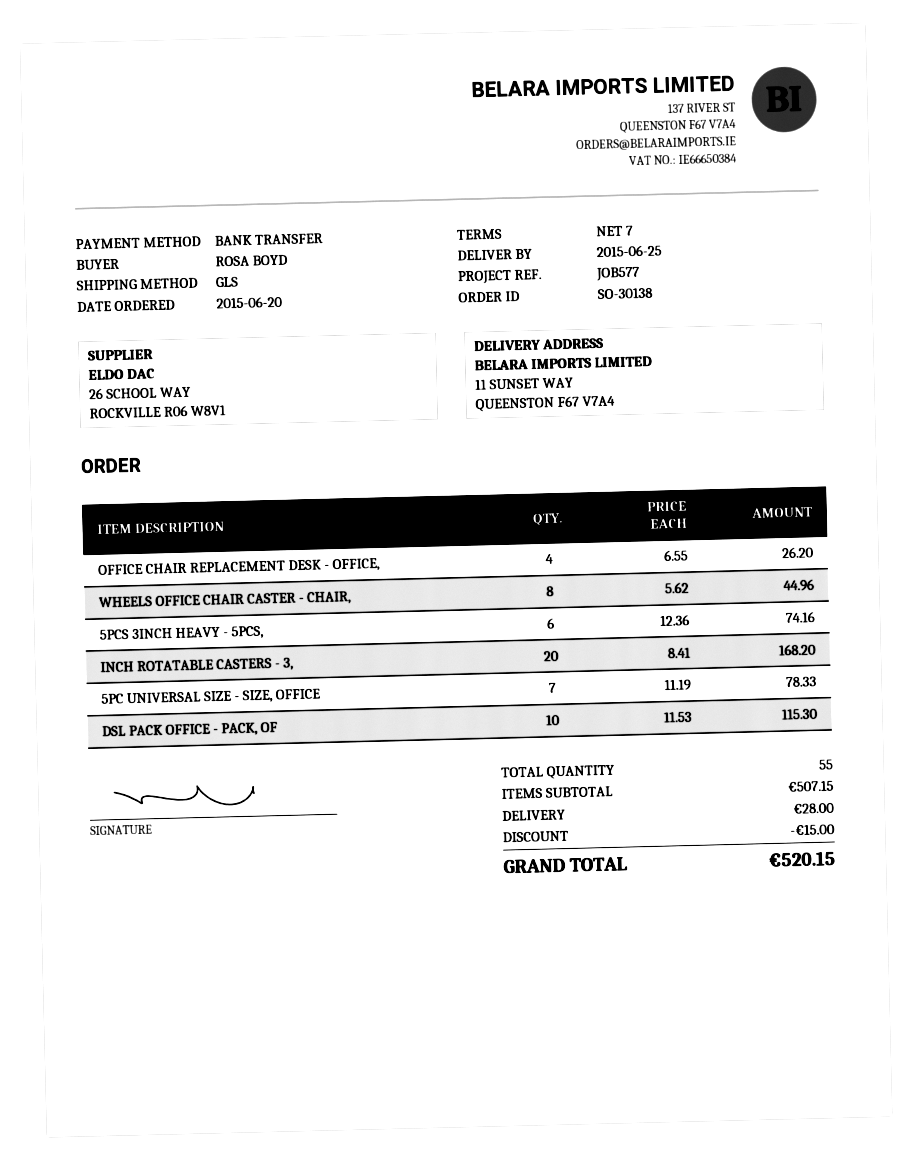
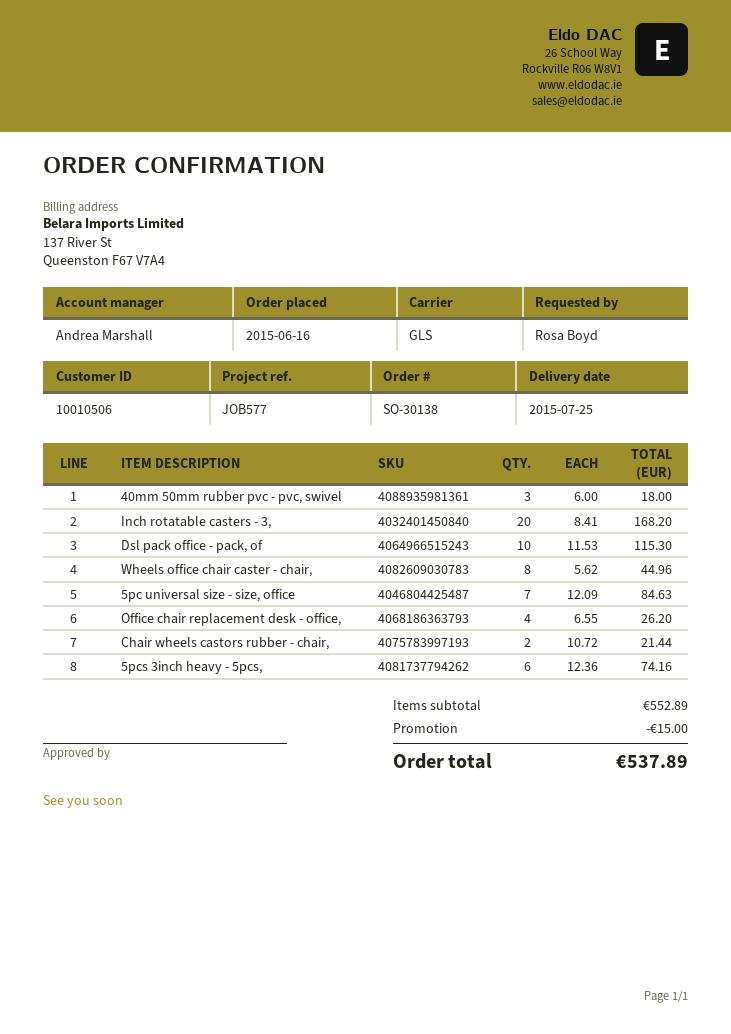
order date: 2015-06-20 -> 2015-06-16
delivery date: 2015-06-25 -> 2015-07-25
5PC UNIVERSAL SIZE - SIZE, OFFICE: 7 x 11.19 = 78.33 -> 7 x 12.09 = 84.63
40mm 50mm rubber pvc - pvc, swivel: none -> 3 x 6.00 = 18.00
Chair wheels castors rubber - chair,: none -> 2 x 10.72 = 21.44
subtotal: 507.15 -> 552.89
shipping: 28.00 -> none
total: 520.15 -> 537.89

